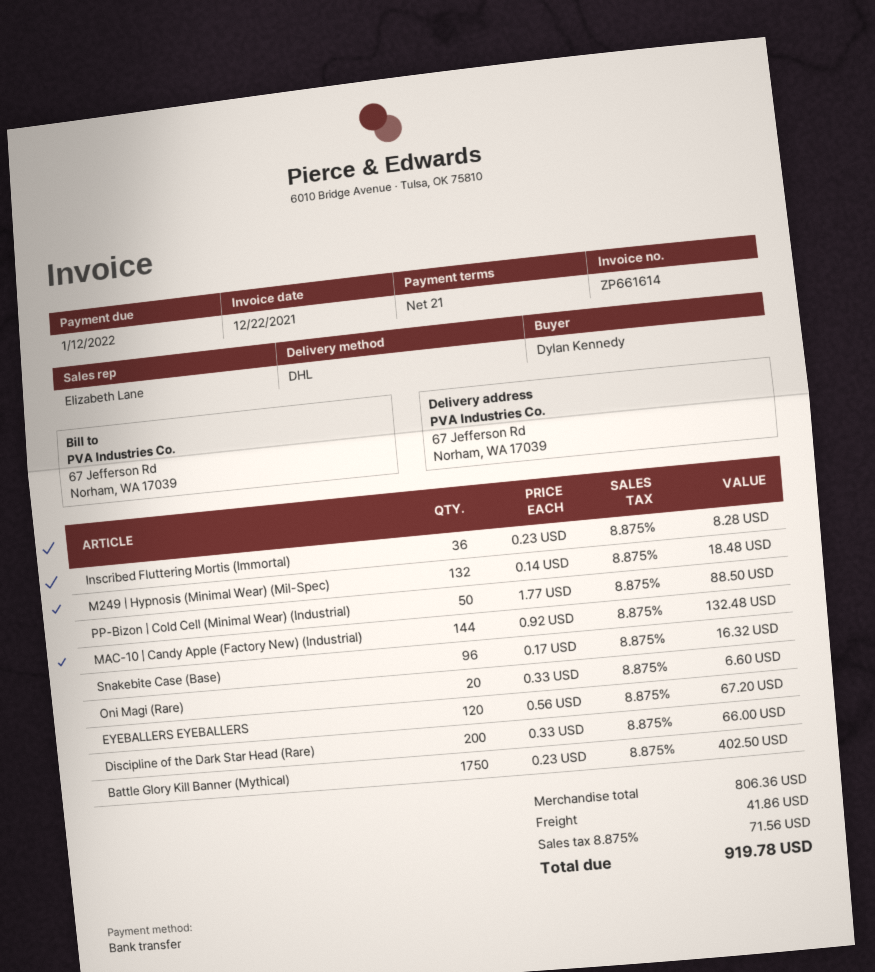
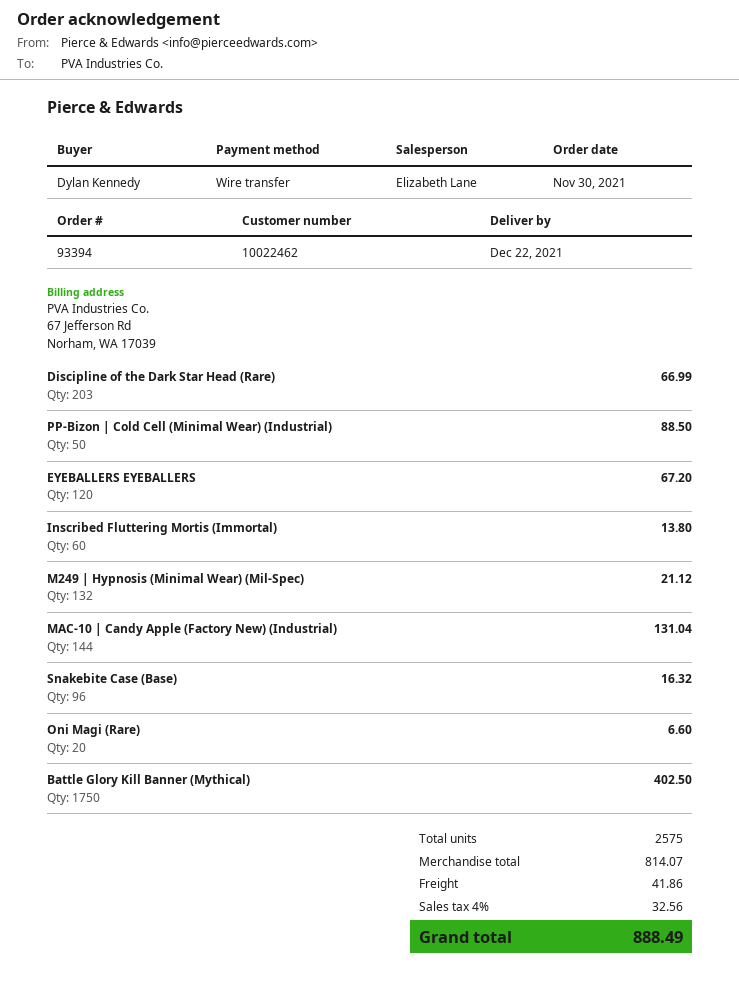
Inscribed Fluttering Mortis (Immortal): 36 for 8.28 -> 60 for 13.80
M249 | Hypnosis (Minimal Wear) (Mil-Spec): 132 for 18.48 -> 132 for 21.12
MAC-10 | Candy Apple (Factory New) (Industrial): 144 for 132.48 -> 144 for 131.04
Discipline of the Dark Star Head (Rare): 200 for 66.00 -> 203 for 66.99
subtotal: 806.36 -> 814.07
tax: 8.875% = 71.56 -> 4% = 32.56
total: 919.78 -> 888.49

